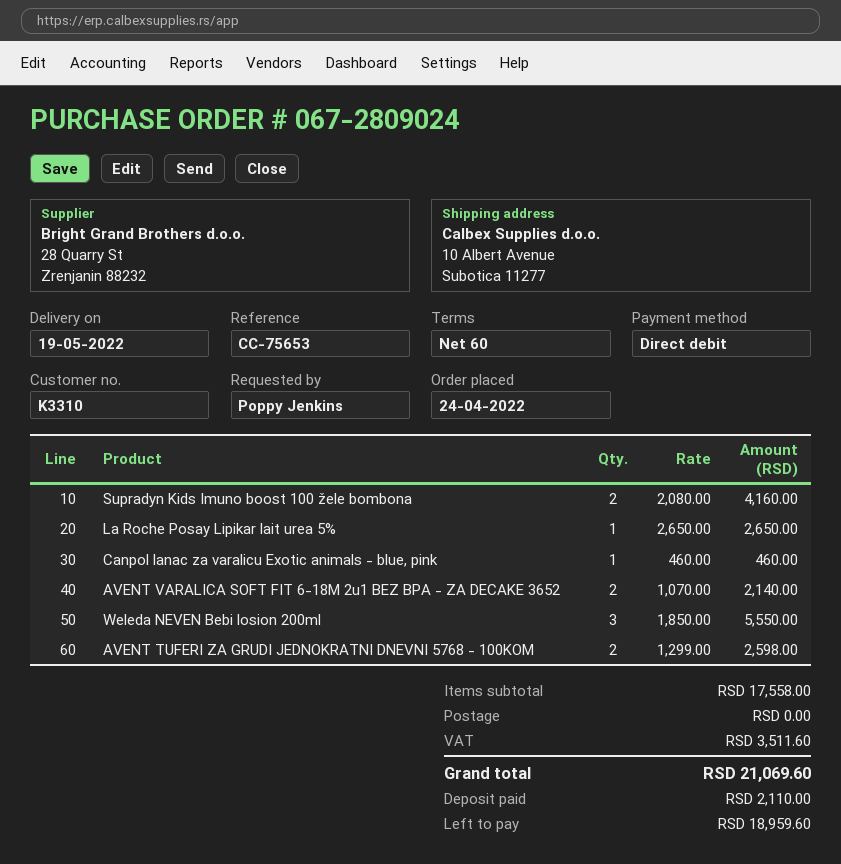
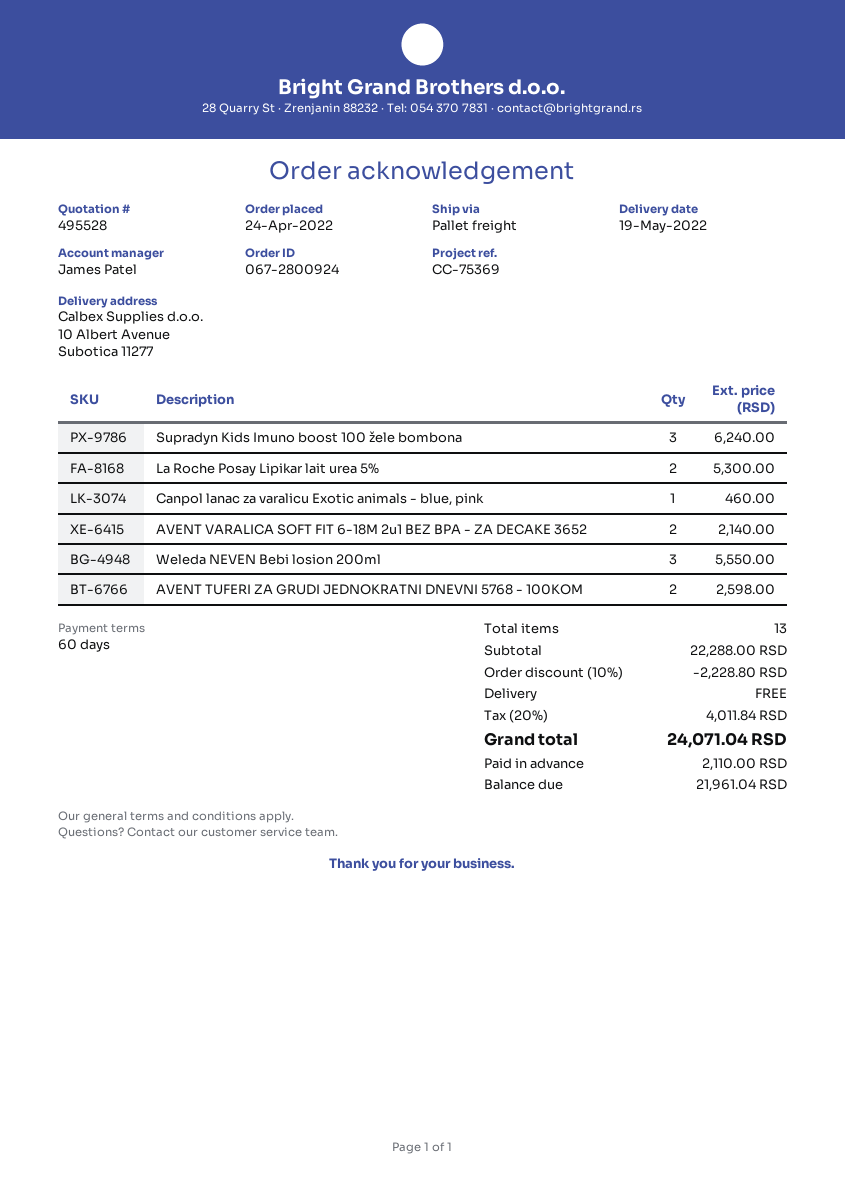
order number: 067-2809024 -> 067-2800924
reference: CC-75653 -> CC-75369
Supradyn Kids Imuno boost 100 žele bombona: 2 for 4160.00 -> 3 for 6240.00
La Roche Posay Lipikar lait urea 5%: 1 for 2650.00 -> 2 for 5300.00
subtotal: 17558.00 -> 22288.00
discount: none -> 10% = 2228.80
tax: 3511.60 -> 4011.84
total: 21069.60 -> 24071.04
balance: 18959.60 -> 21961.04

